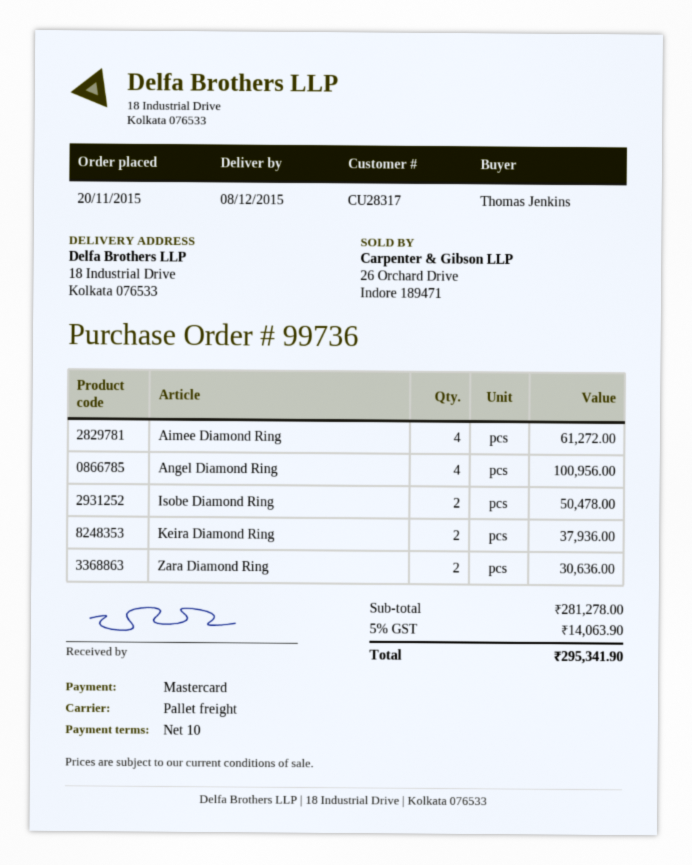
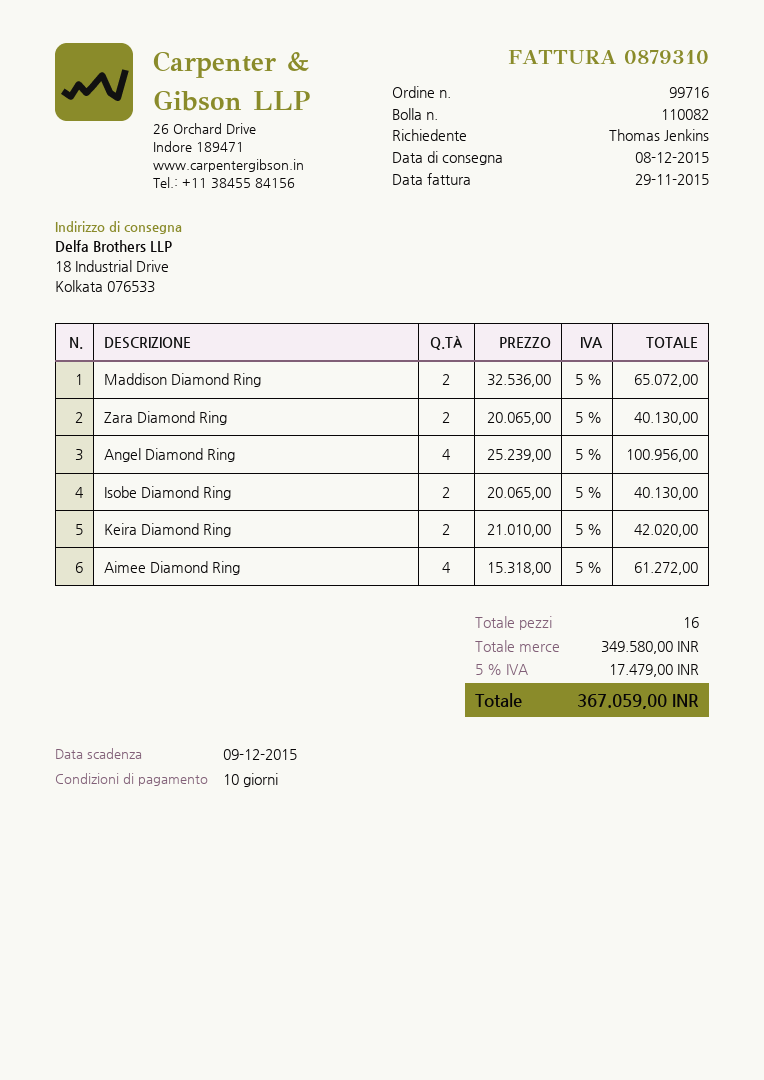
order number: 99736 -> 99716
Isobe Diamond Ring: 2 for 50478.00 -> 2 for 40130.00
Keira Diamond Ring: 2 for 37936.00 -> 2 for 42020.00
Zara Diamond Ring: 2 for 30636.00 -> 2 for 40130.00
Maddison Diamond Ring: none -> 2 for 65072.00
subtotal: 281278.00 -> 349580.00
tax: 5% = 14063.90 -> 5% = 17479.00
total: 295341.90 -> 367059.00

